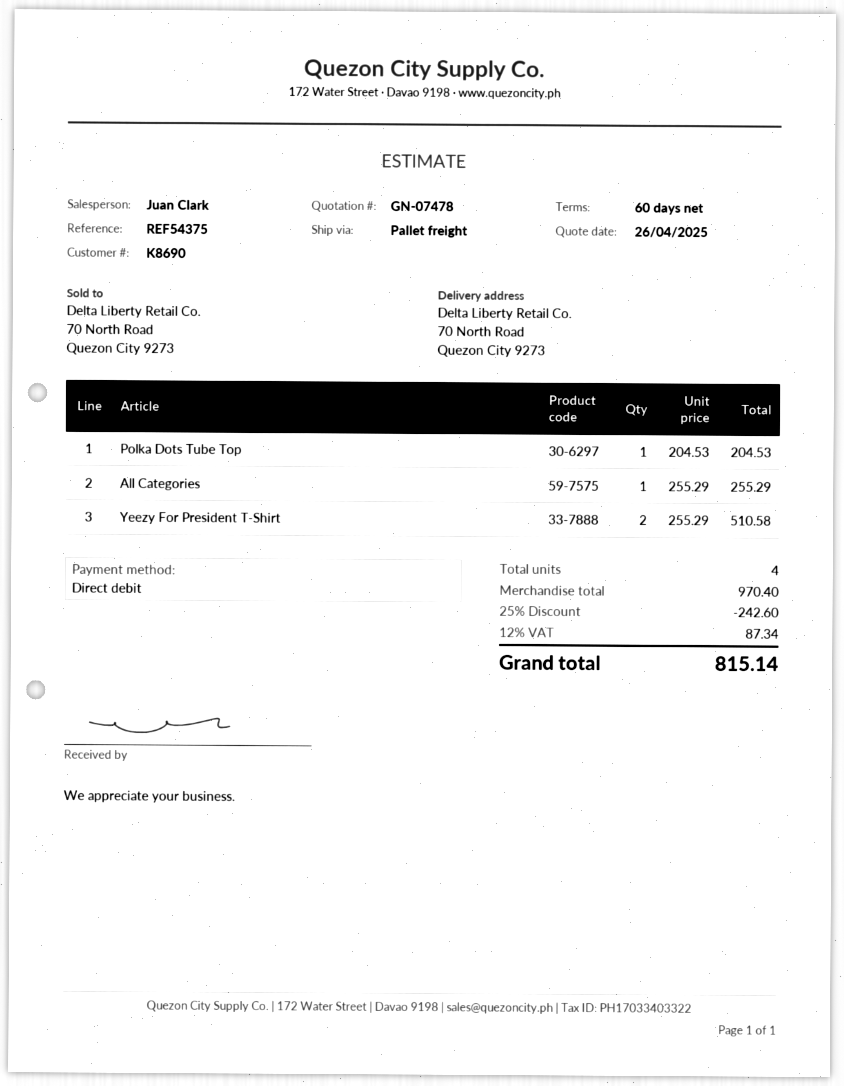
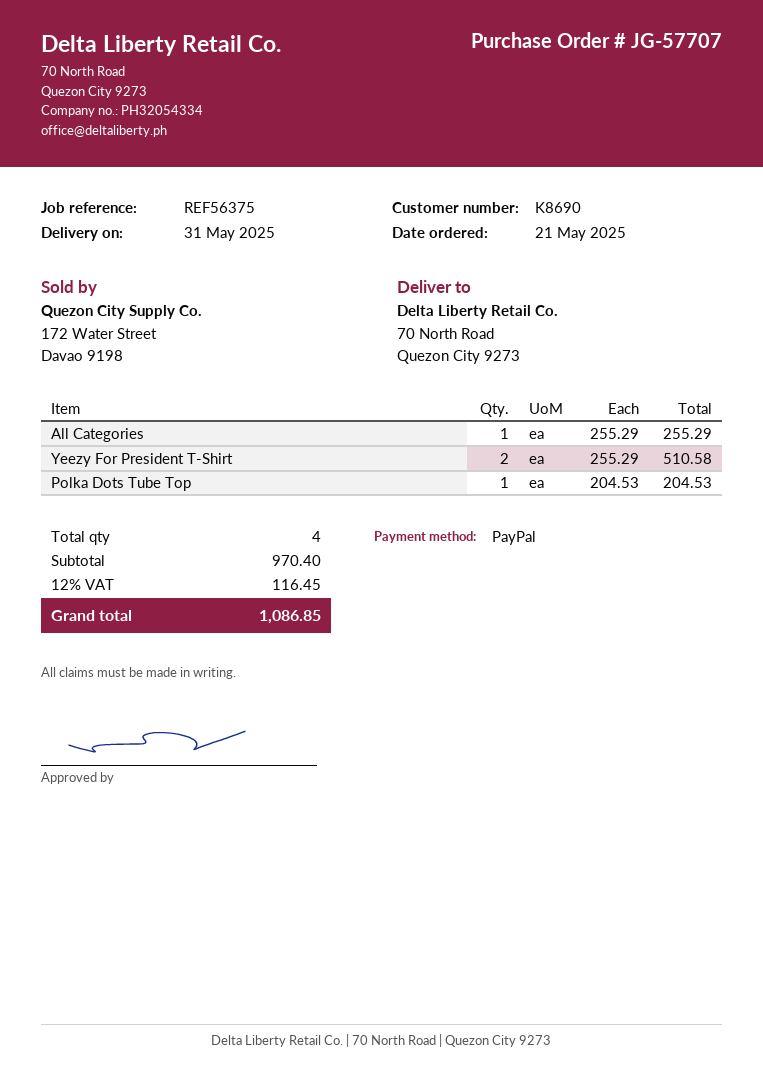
reference: REF54375 -> REF56375
payment method: direct debit -> PayPal
discount: 25% = 242.60 -> none
tax: 12% = 87.34 -> 12% = 116.45
total: 815.14 -> 1086.85

